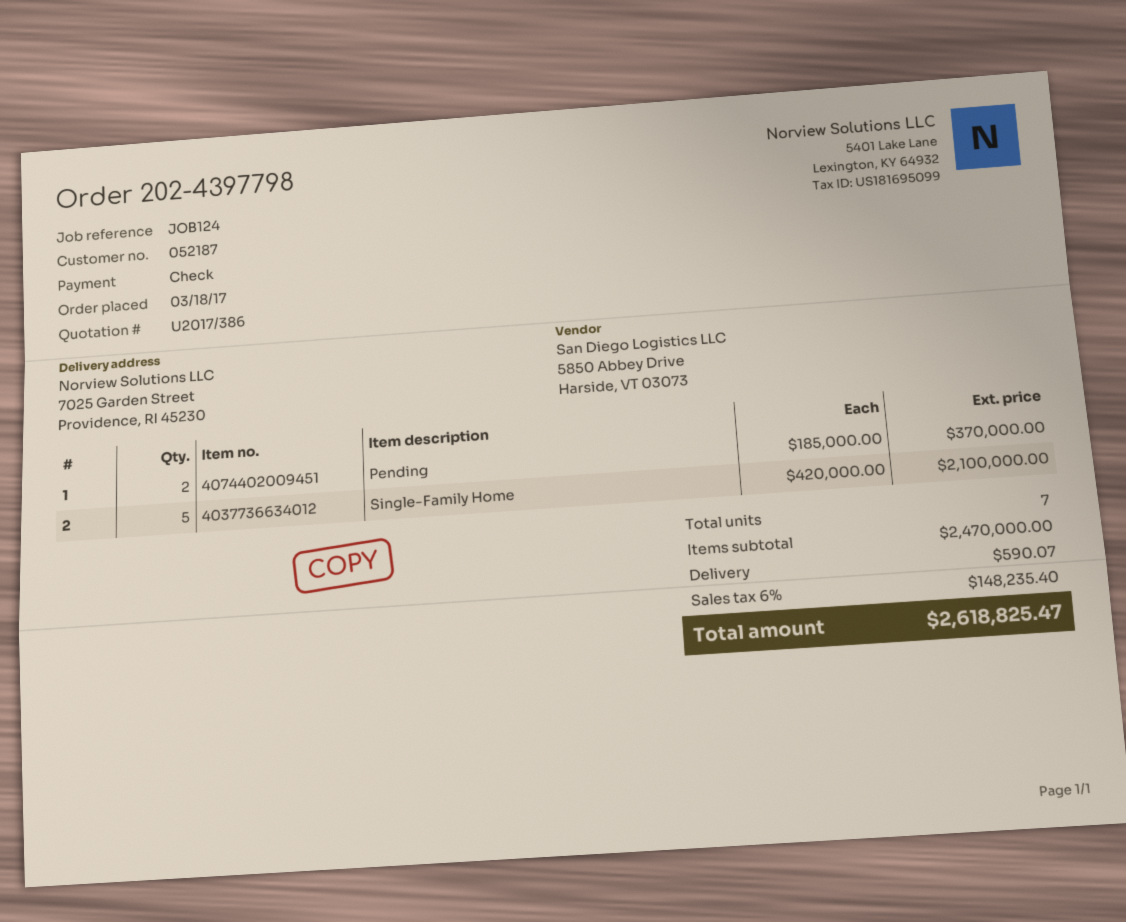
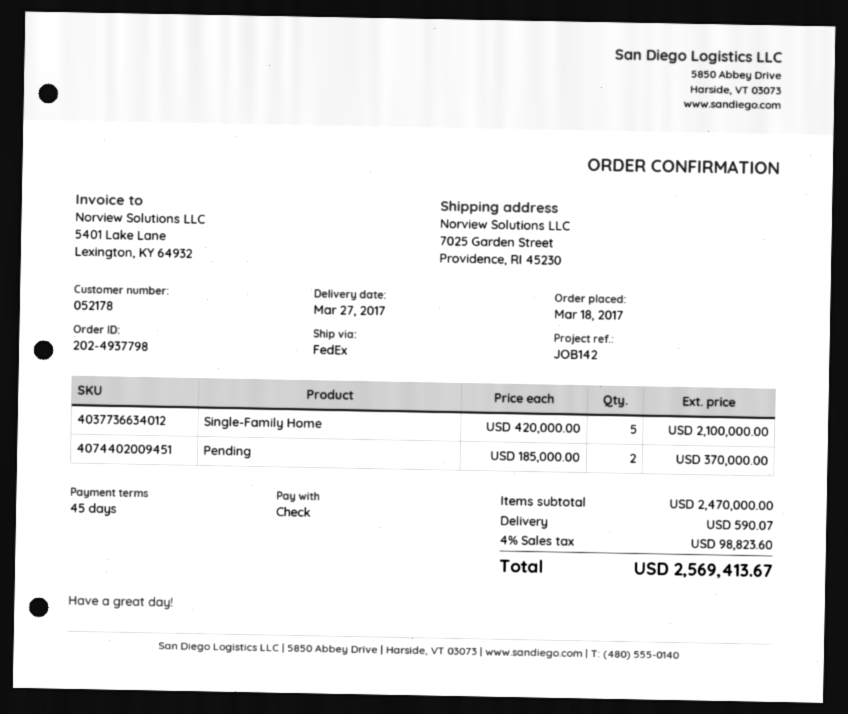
order number: 202-4397798 -> 202-4937798
customer number: 052187 -> 052178
reference: JOB124 -> JOB142
tax: 6% = 148235.40 -> 4% = 98823.60
total: 2618825.47 -> 2569413.67

